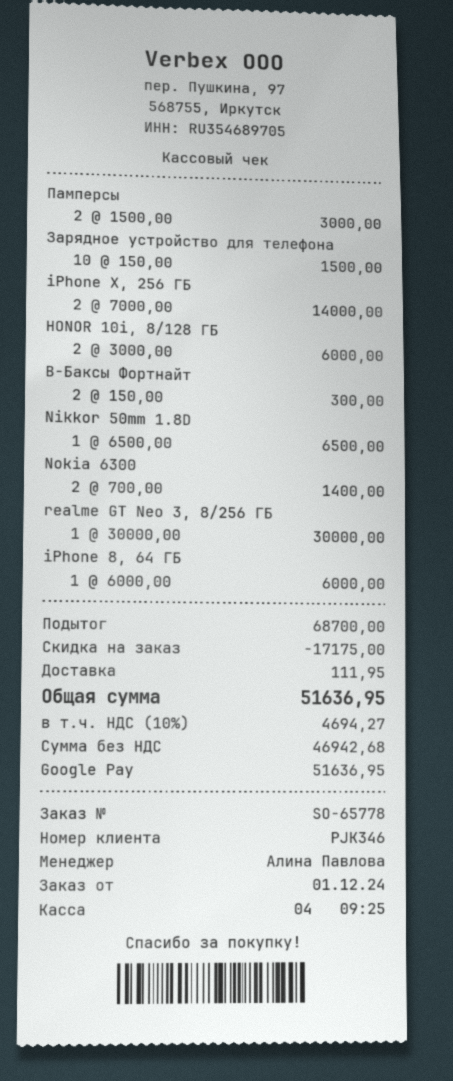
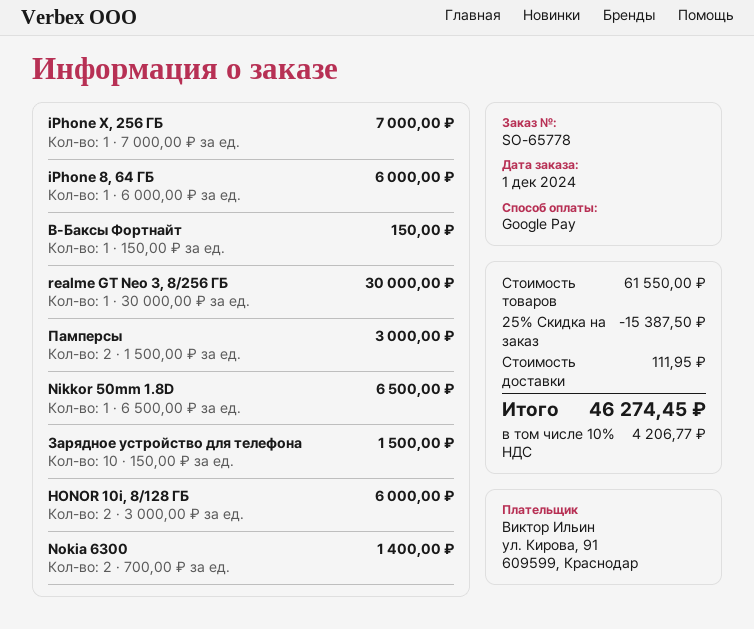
iPhone X, 256 ГБ: 2 x 7000.00 = 14000.00 -> 1 x 7000.00 = 7000.00
В-Баксы Фортнайт: 2 x 150.00 = 300.00 -> 1 x 150.00 = 150.00
subtotal: 68700.00 -> 61550.00
discount: 17175.00 -> 15387.50
tax: 10% = 4694.27 -> 10% = 4206.77
total: 51636.95 -> 46274.45

